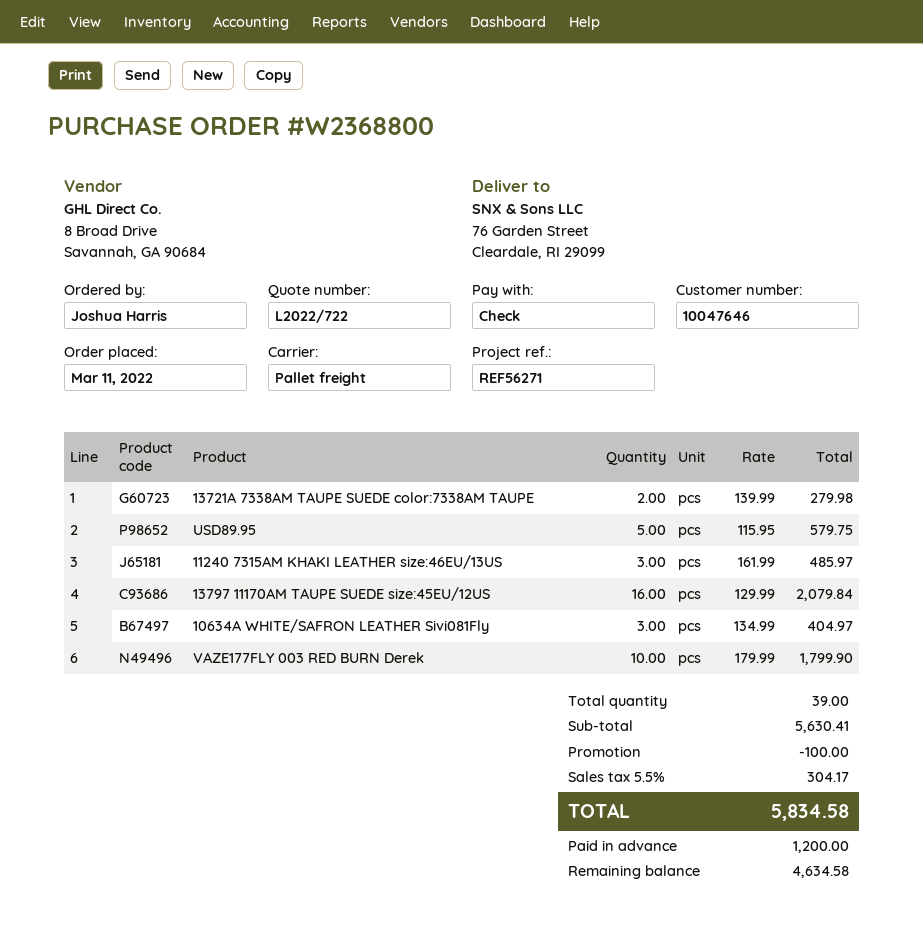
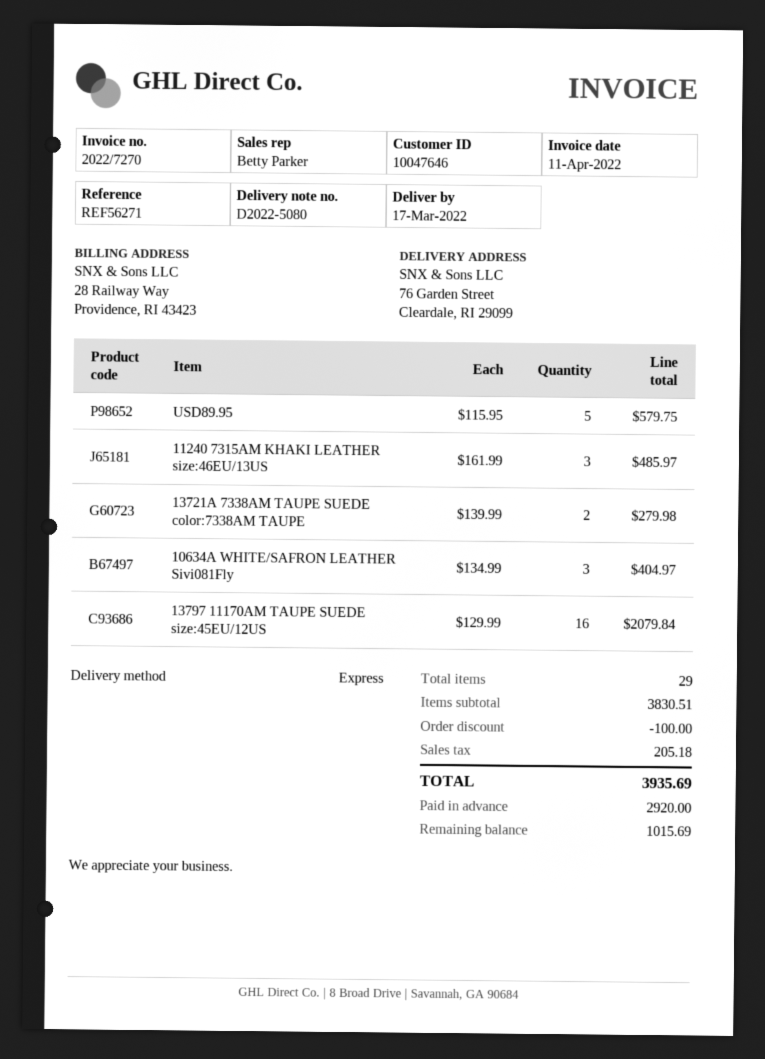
shipping method: pallet freight -> express
VAZE177FLY 003 RED BURN Derek: 10 x 179.99 = 1799.90 -> none
total quantity: 39 -> 29
subtotal: 5630.41 -> 3830.51
tax: 304.17 -> 205.18
total: 5834.58 -> 3935.69
deposit: 1200.00 -> 2920.00
balance: 4634.58 -> 1015.69

